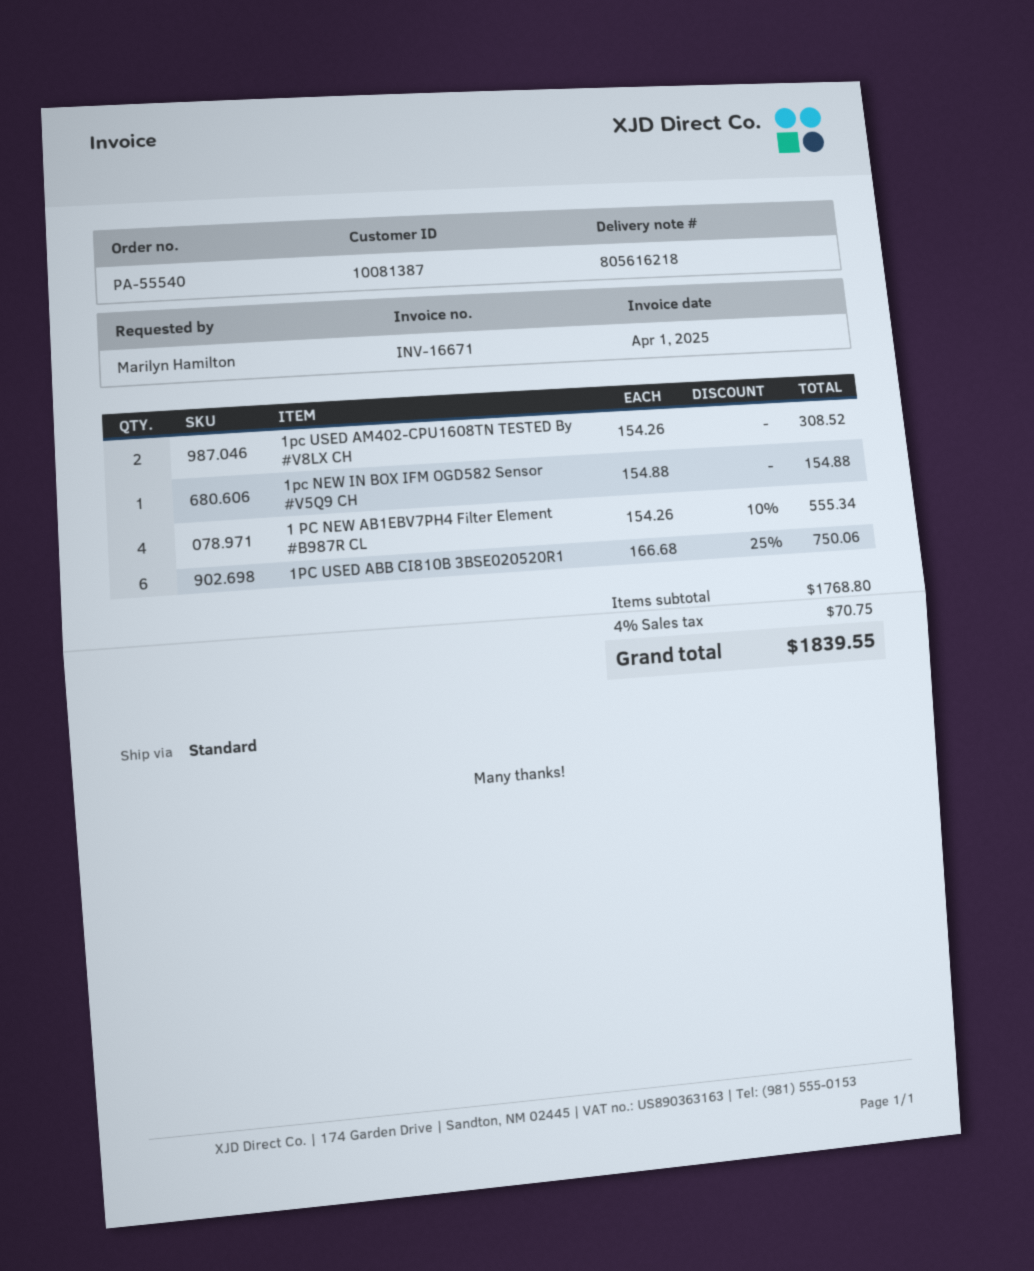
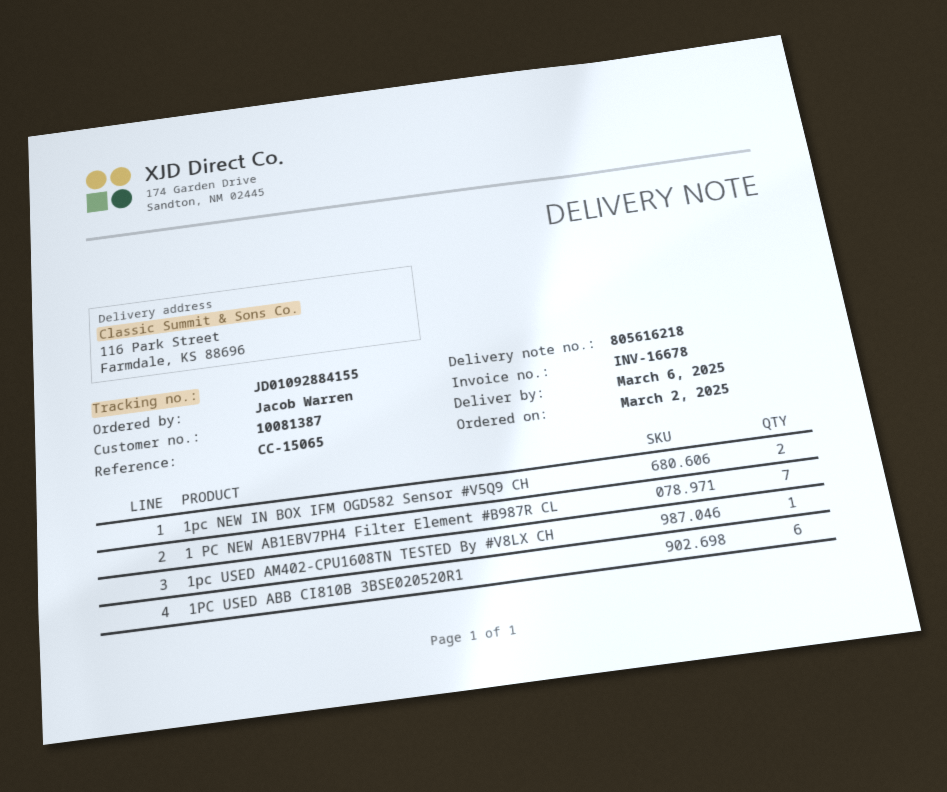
invoice number: INV-16671 -> INV-16678
ordered by: Marilyn Hamilton -> Jacob Warren
1pc USED AM402-CPU1608TN TESTED By #V8LX CH: 2 -> 1
1pc NEW IN BOX IFM OGD582 Sensor #V5Q9 CH: 1 -> 2
1 PC NEW AB1EBV7PH4 Filter Element #B987R CL: 4 -> 7

